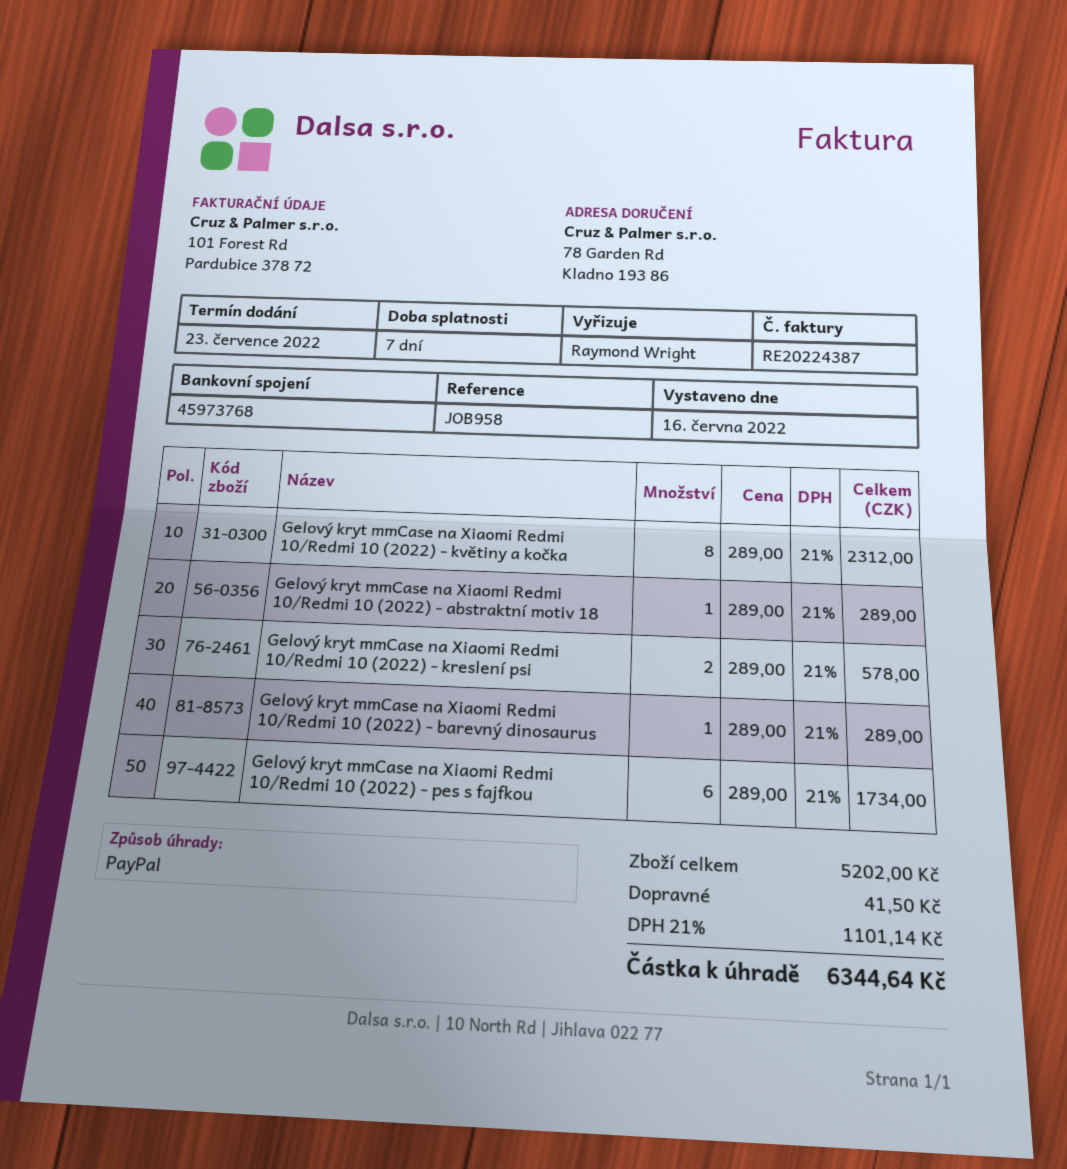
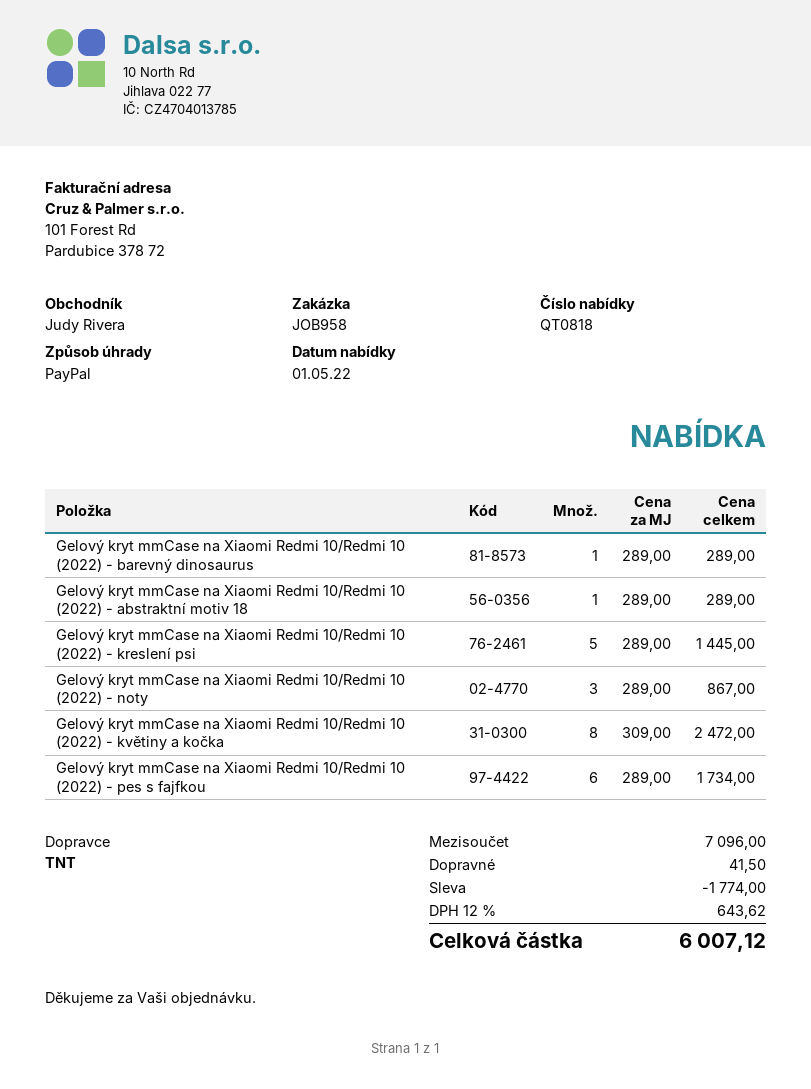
sales rep: Raymond Wright -> Judy Rivera
Gelový kryt mmCase na Xiaomi Redmi 10/Redmi 10 (2022) - květiny a kočka: 8 x 289.00 = 2312.00 -> 8 x 309.00 = 2472.00
Gelový kryt mmCase na Xiaomi Redmi 10/Redmi 10 (2022) - kreslení psi: 2 x 289.00 = 578.00 -> 5 x 289.00 = 1445.00
Gelový kryt mmCase na Xiaomi Redmi 10/Redmi 10 (2022) - noty: none -> 3 x 289.00 = 867.00
subtotal: 5202.00 -> 7096.00
discount: none -> 1774.00
tax: 21% = 1101.14 -> 12% = 643.62
total: 6344.64 -> 6007.12

